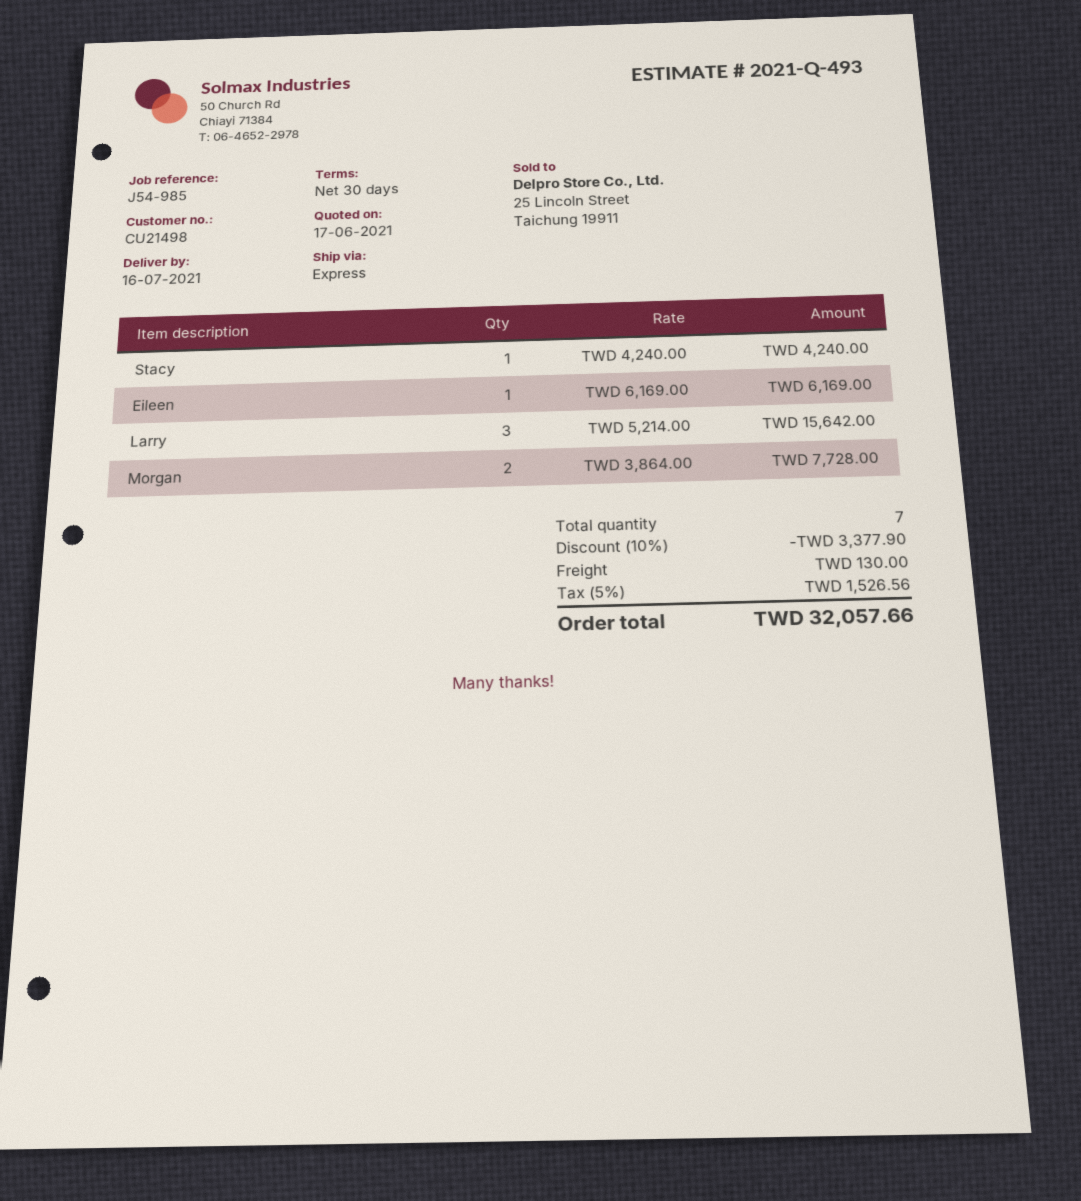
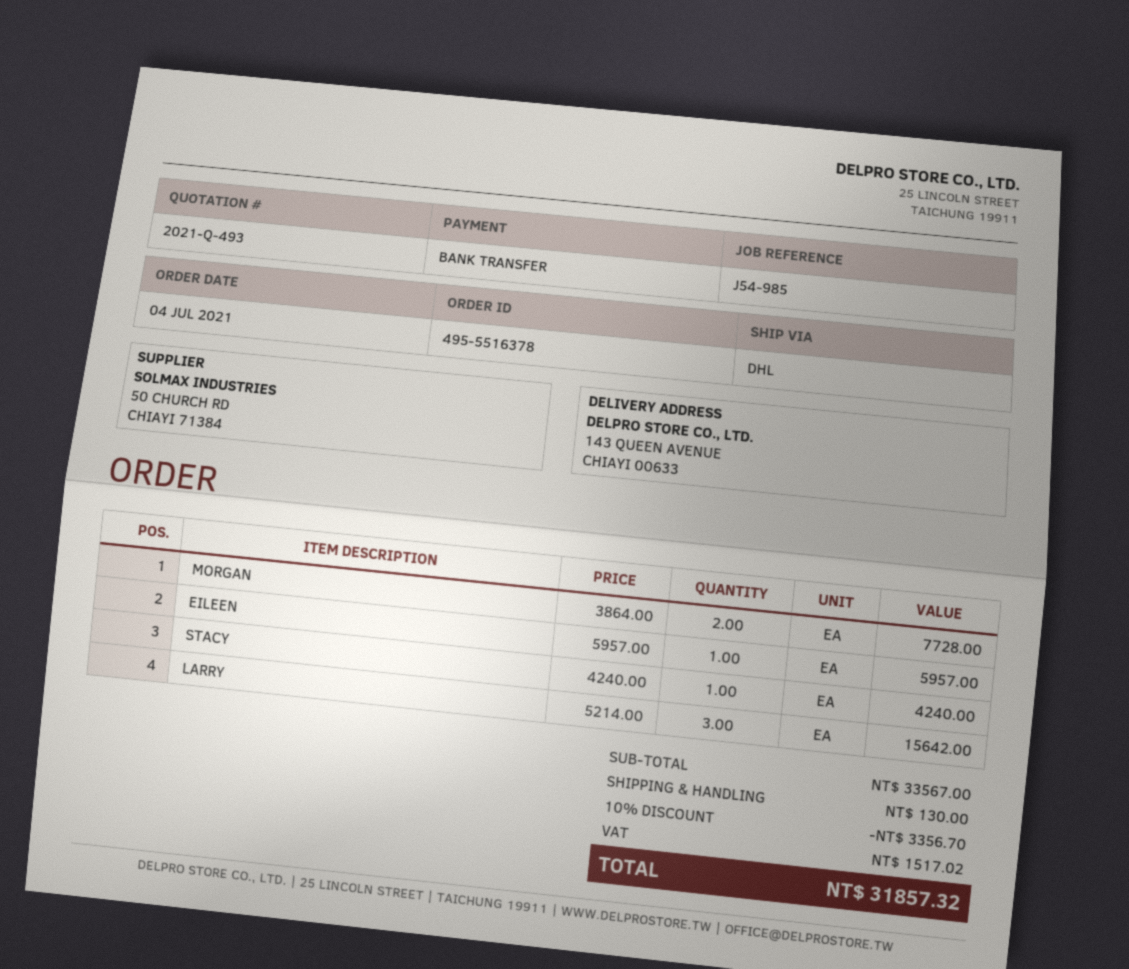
shipping method: express -> DHL
Eileen: 1 x 6169.00 = 6169.00 -> 1 x 5957.00 = 5957.00
discount: 10% = 3377.90 -> 10% = 3356.70
tax: 1526.56 -> 1517.02
total: 32057.66 -> 31857.32

